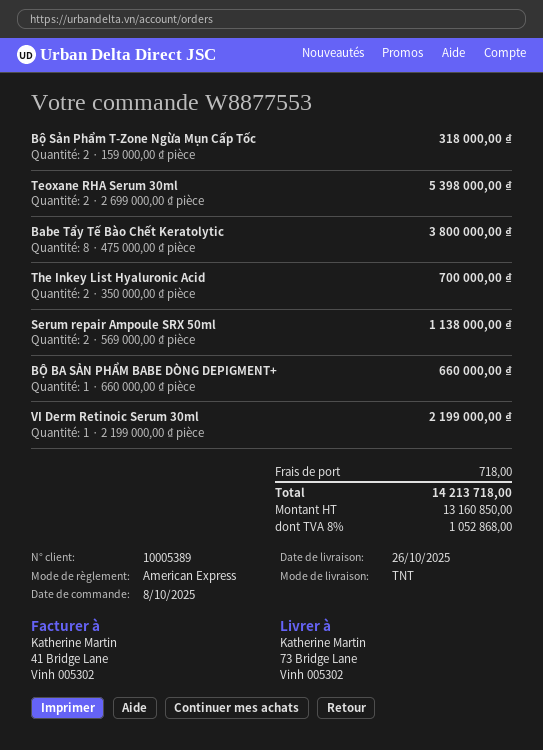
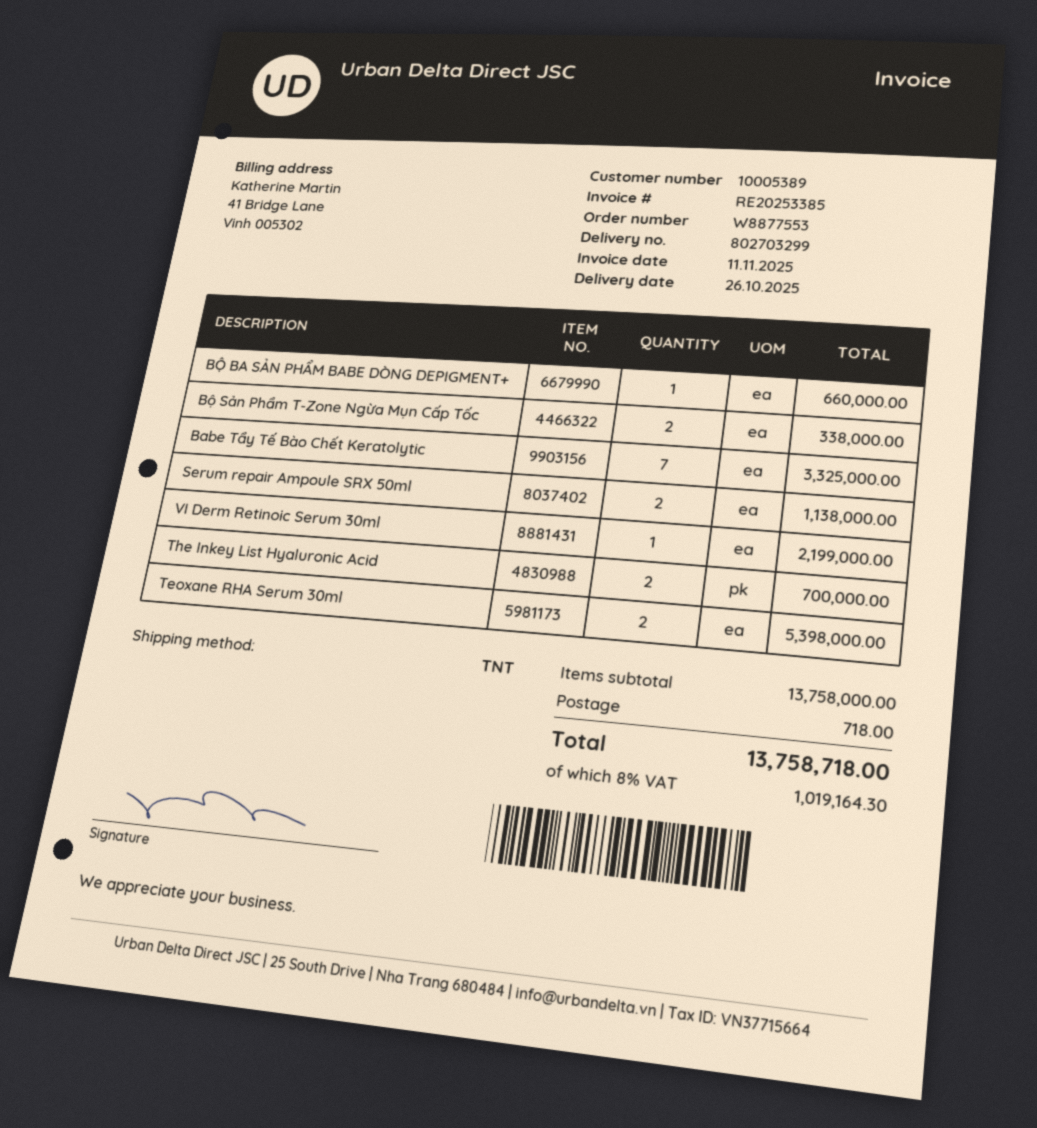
Bộ Sản Phẩm T-Zone Ngừa Mụn Cấp Tốc: 2 for 318000.00 -> 2 for 338000.00
Babe Tẩy Tế Bào Chết Keratolytic: 8 for 3800000.00 -> 7 for 3325000.00
tax: 8% = 1052868.00 -> 8% = 1019164.30
total: 14213718.00 -> 13758718.00

